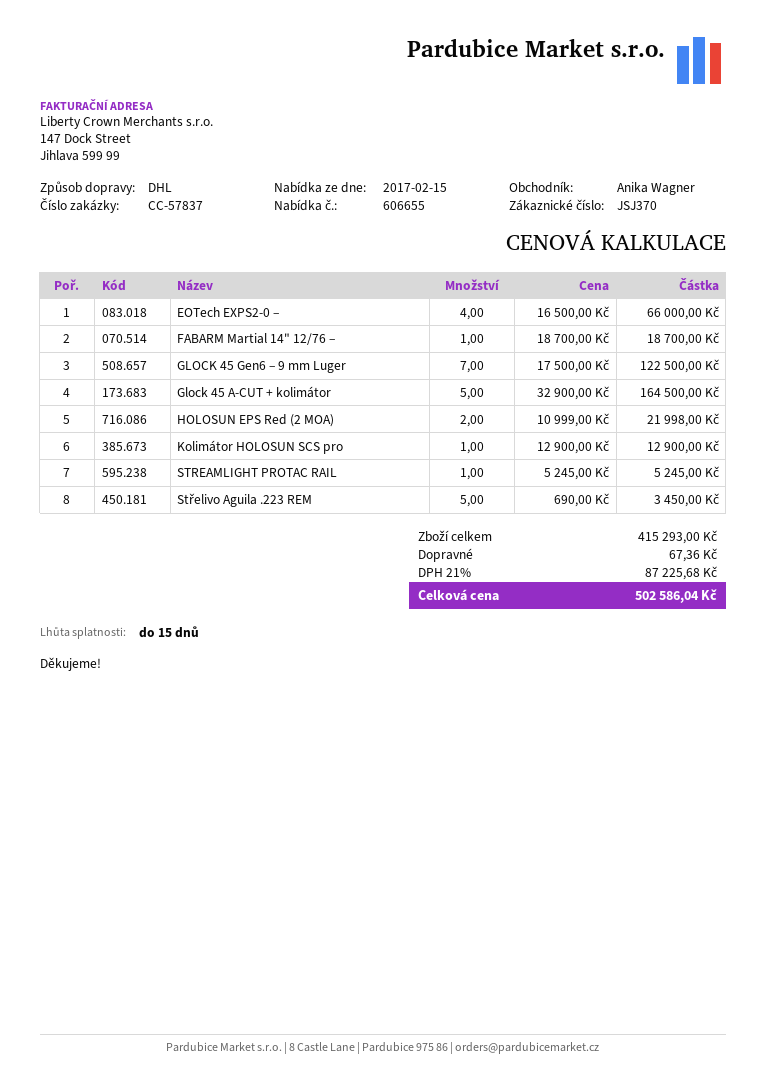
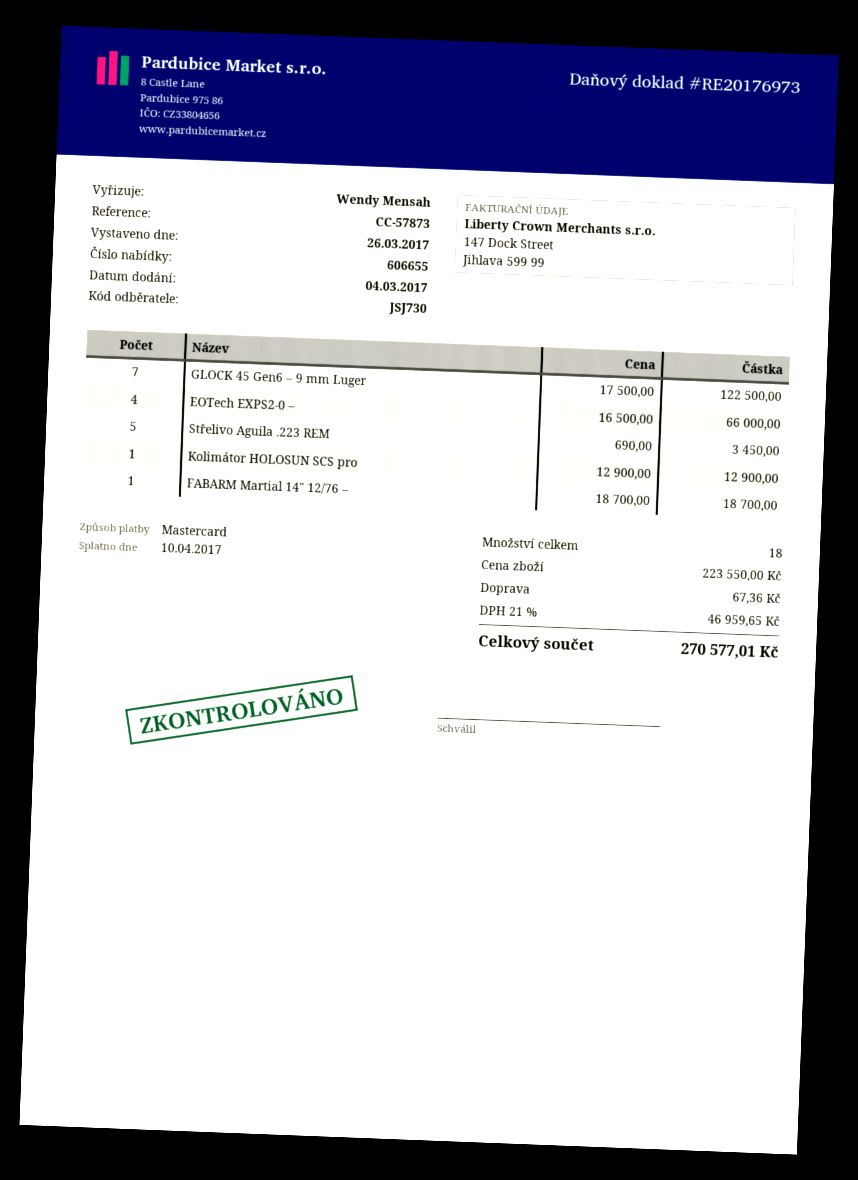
customer number: JSJ370 -> JSJ730
reference: CC-57837 -> CC-57873
sales rep: Anika Wagner -> Wendy Mensah
Glock 45 A-CUT + kolimátor: 5 x 32900.00 = 164500.00 -> none
HOLOSUN EPS Red (2 MOA): 2 x 10999.00 = 21998.00 -> none
STREAMLIGHT PROTAC RAIL: 1 x 5245.00 = 5245.00 -> none
subtotal: 415293.00 -> 223550.00
tax: 21% = 87225.68 -> 21% = 46959.65
total: 502586.04 -> 270577.01

